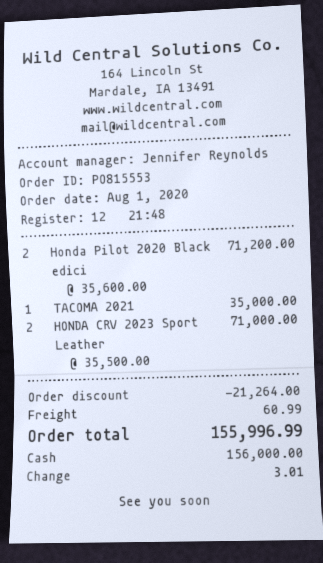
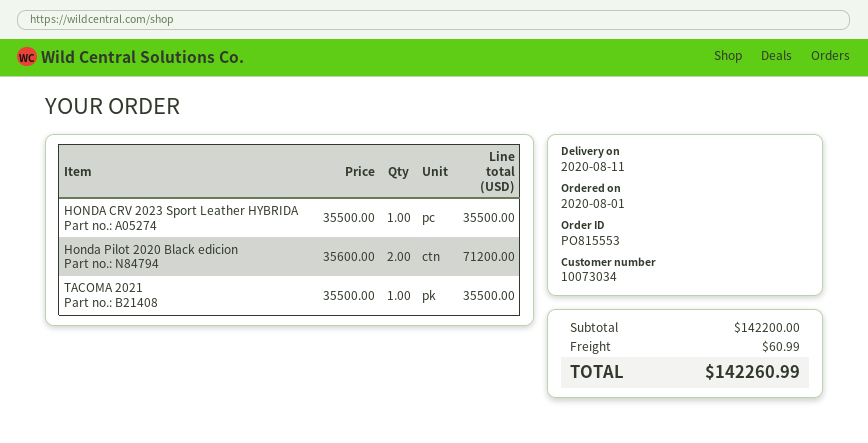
TACOMA 2021: 1 x 35000.00 = 35000.00 -> 1 x 35500.00 = 35500.00
HONDA CRV 2023 Sport Leather: 2 x 35500.00 = 71000.00 -> 1 x 35500.00 = 35500.00
discount: 21264.00 -> none
total: 155996.99 -> 142260.99

